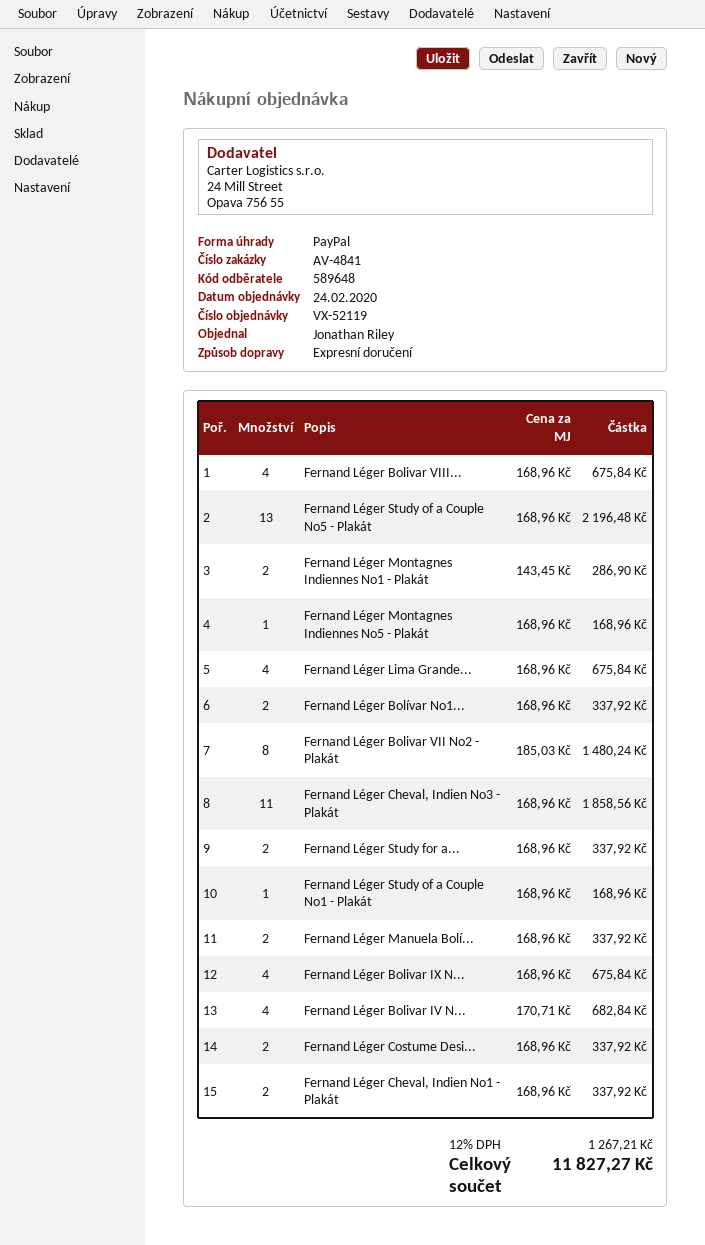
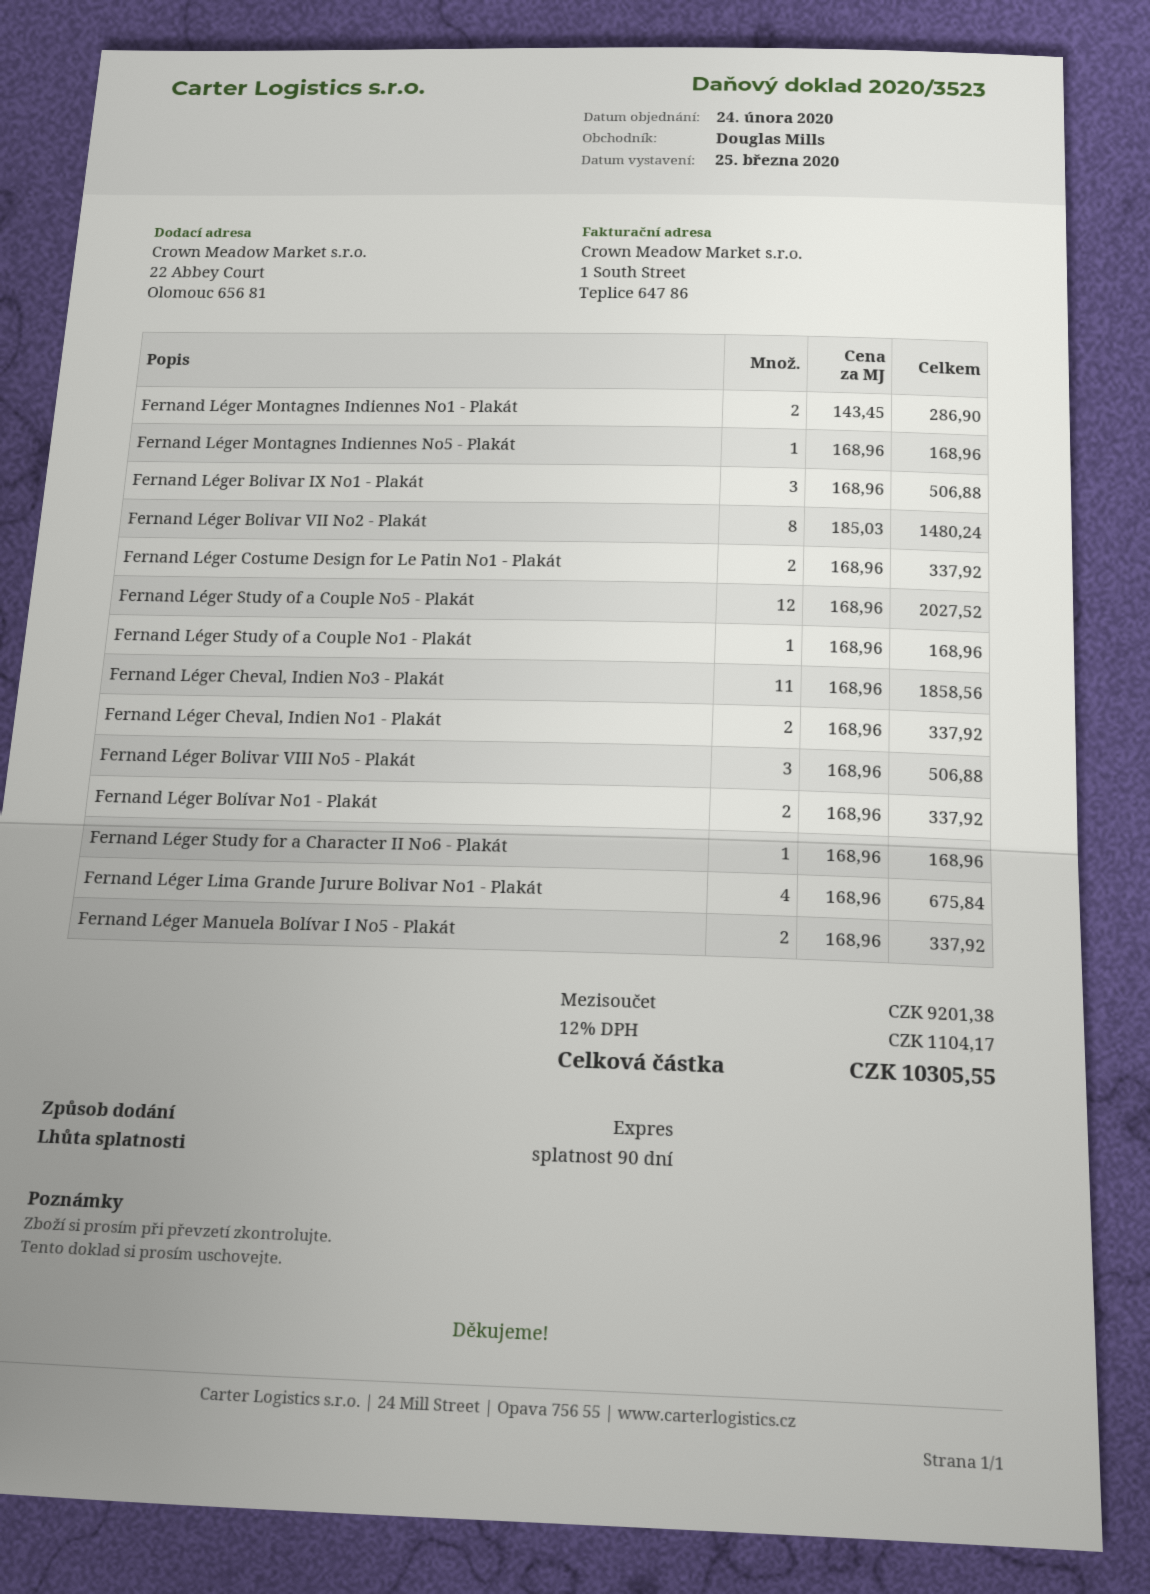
Fernand Léger Bolivar VIII...: 4 x 168.96 = 675.84 -> 3 x 168.96 = 506.88
Fernand Léger Study of a Couple No5 - Plakát: 13 x 168.96 = 2196.48 -> 12 x 168.96 = 2027.52
Fernand Léger Study for a...: 2 x 168.96 = 337.92 -> 1 x 168.96 = 168.96
Fernand Léger Bolivar IX N...: 4 x 168.96 = 675.84 -> 3 x 168.96 = 506.88
Fernand Léger Bolivar IV N...: 4 x 170.71 = 682.84 -> none
tax: 12% = 1267.21 -> 12% = 1104.17
total: 11827.27 -> 10305.55

